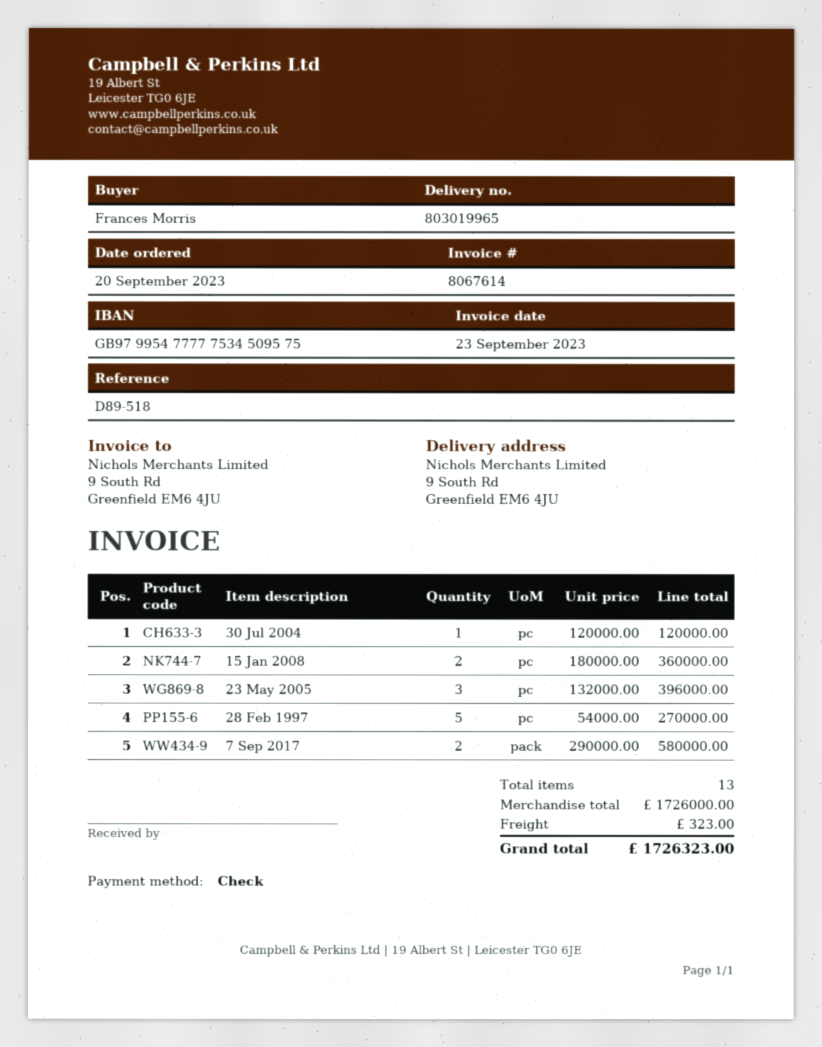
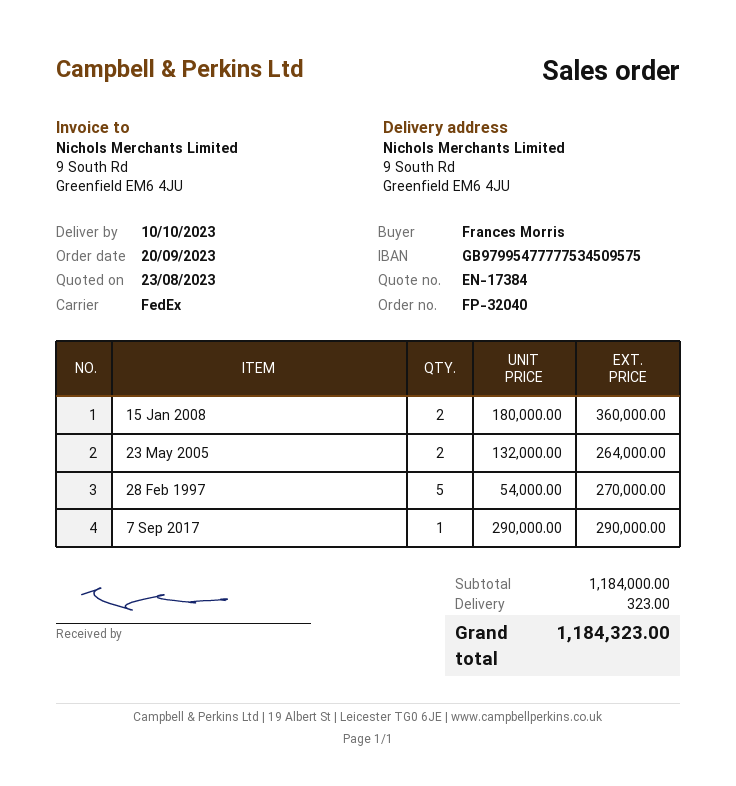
30 Jul 2004: 1 x 120000.00 = 120000.00 -> none
23 May 2005: 3 x 132000.00 = 396000.00 -> 2 x 132000.00 = 264000.00
7 Sep 2017: 2 x 290000.00 = 580000.00 -> 1 x 290000.00 = 290000.00
subtotal: 1726000.00 -> 1184000.00
total: 1726323.00 -> 1184323.00

